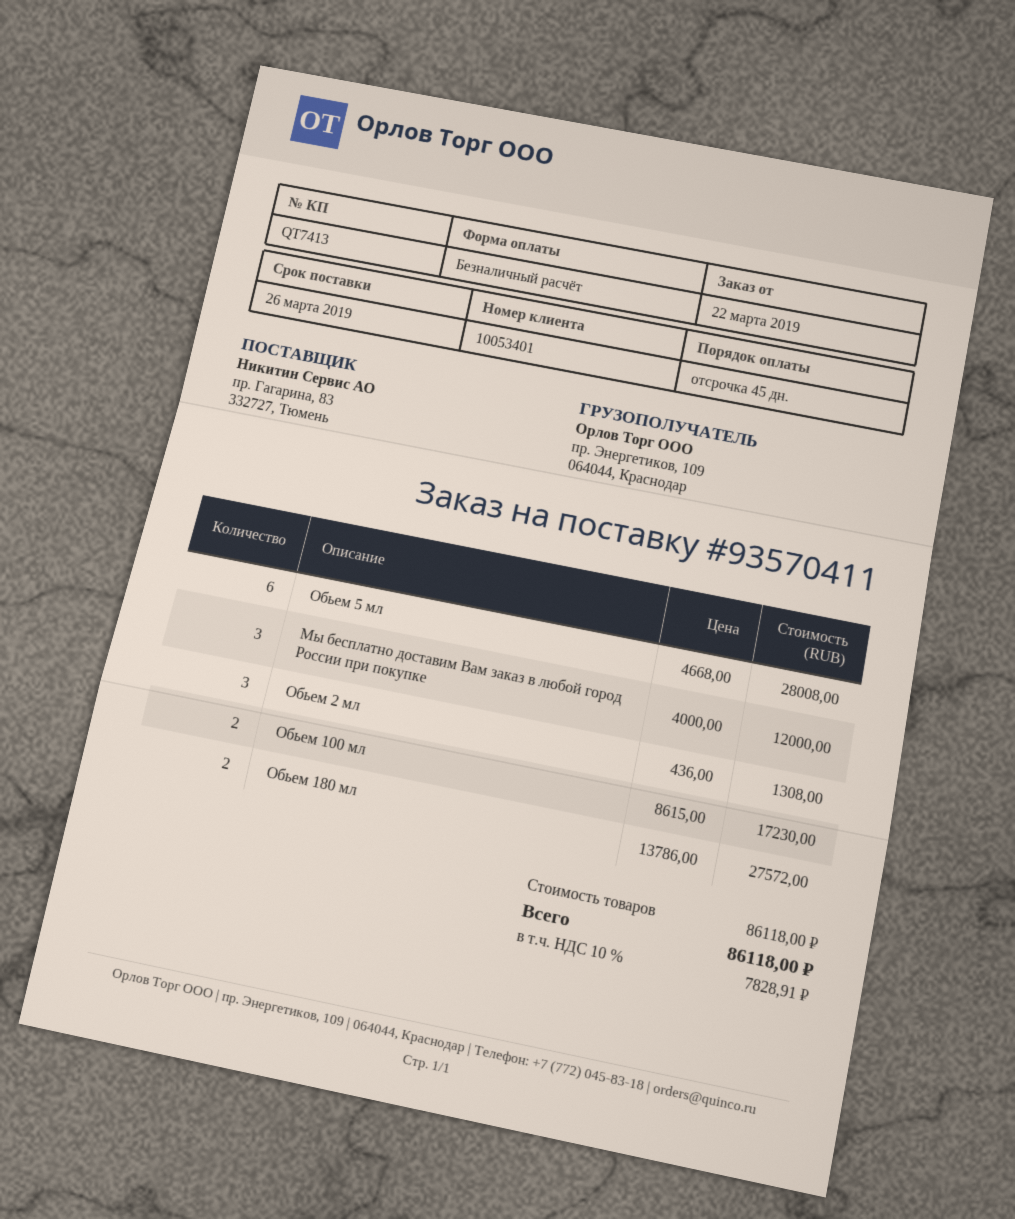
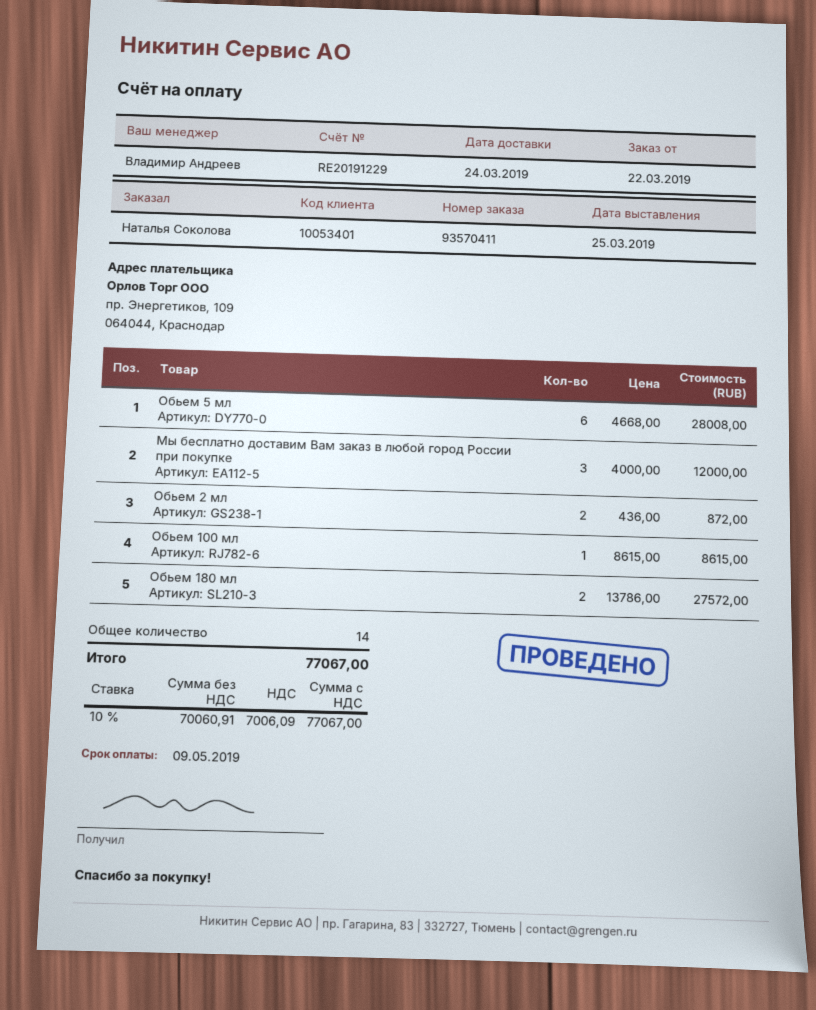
delivery date: 2019-03-26 -> 2019-03-24
Обьем 2 мл: 3 x 436.00 = 1308.00 -> 2 x 436.00 = 872.00
Обьем 100 мл: 2 x 8615.00 = 17230.00 -> 1 x 8615.00 = 8615.00
tax: 10% = 7828.91 -> 10% = 7006.09
total: 86118.00 -> 77067.00

